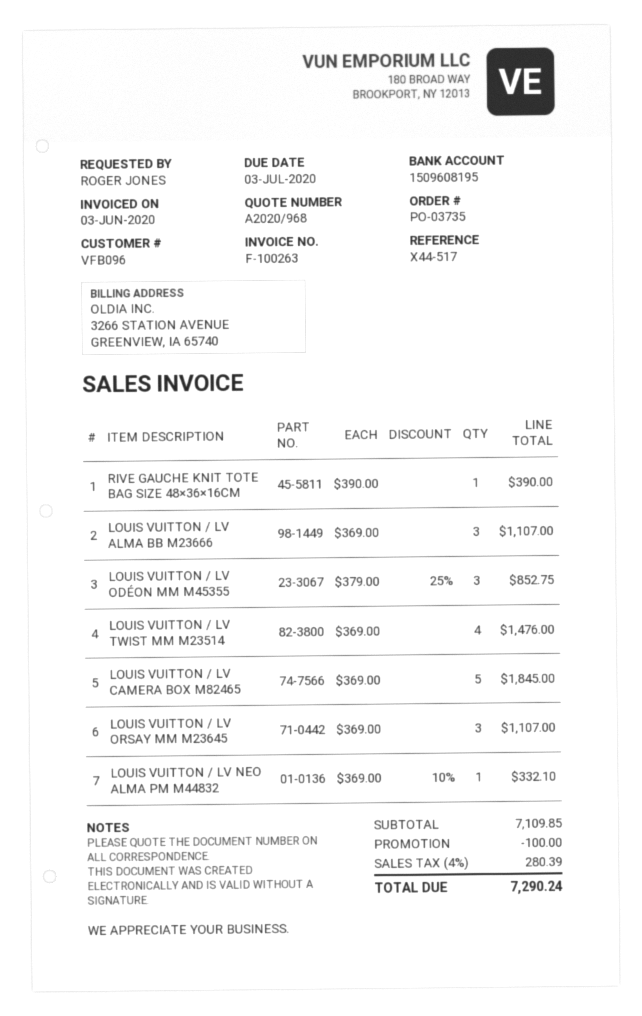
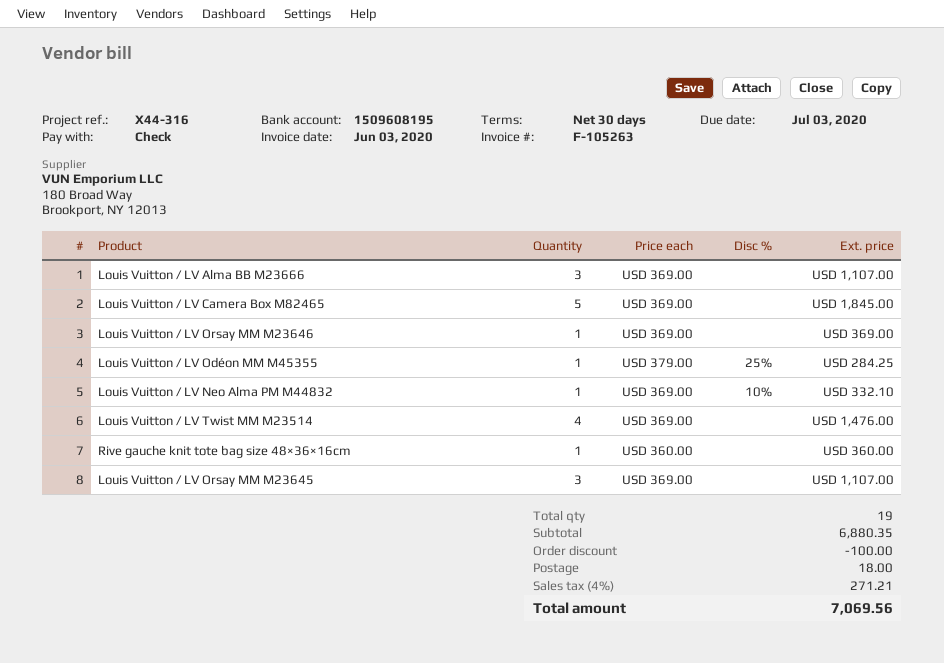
invoice number: F-100263 -> F-105263
reference: X44-517 -> X44-316
RIVE GAUCHE KNIT TOTE BAG SIZE 48×36×16CM: 1 x 390.00 = 390.00 -> 1 x 360.00 = 360.00
LOUIS VUITTON / LV ODÉON MM M45355: 3 x 379.00 - 25% = 852.75 -> 1 x 379.00 - 25% = 284.25
Louis Vuitton / LV Orsay MM M23646: none -> 1 x 369.00 = 369.00
subtotal: 7109.85 -> 6880.35
shipping: none -> 18.00
tax: 4% = 280.39 -> 4% = 271.21
total: 7290.24 -> 7069.56

